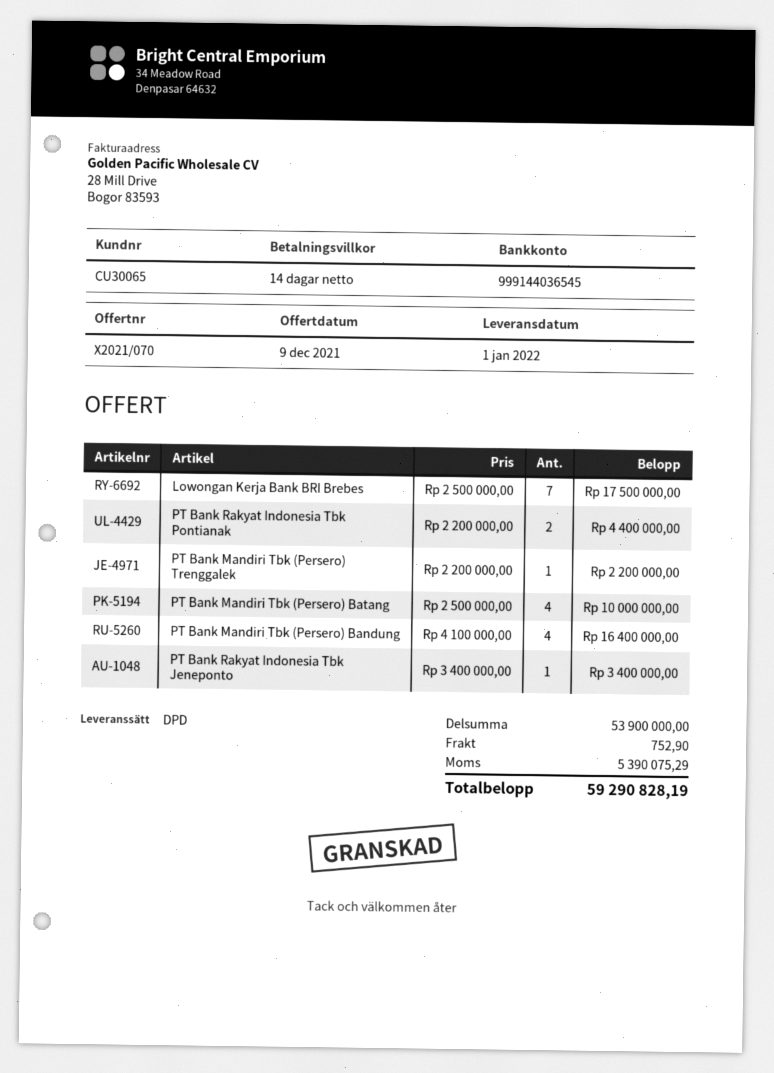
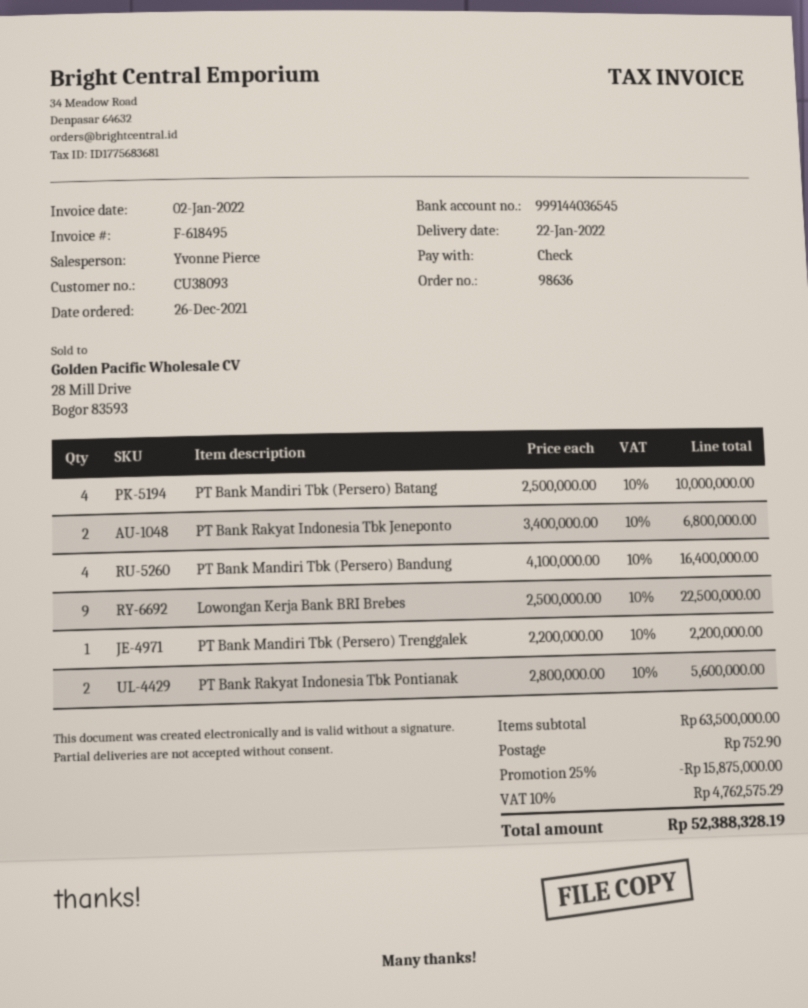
delivery date: 2022-01-01 -> 2022-01-22
customer number: CU30065 -> CU38093
Lowongan Kerja Bank BRI Brebes: 7 x 2500000.00 = 17500000.00 -> 9 x 2500000.00 = 22500000.00
PT Bank Rakyat Indonesia Tbk Pontianak: 2 x 2200000.00 = 4400000.00 -> 2 x 2800000.00 = 5600000.00
PT Bank Rakyat Indonesia Tbk Jeneponto: 1 x 3400000.00 = 3400000.00 -> 2 x 3400000.00 = 6800000.00
subtotal: 53900000.00 -> 63500000.00
discount: none -> 25% = 15875000.00
tax: 5390075.29 -> 4762575.29
total: 59290828.19 -> 52388328.19

